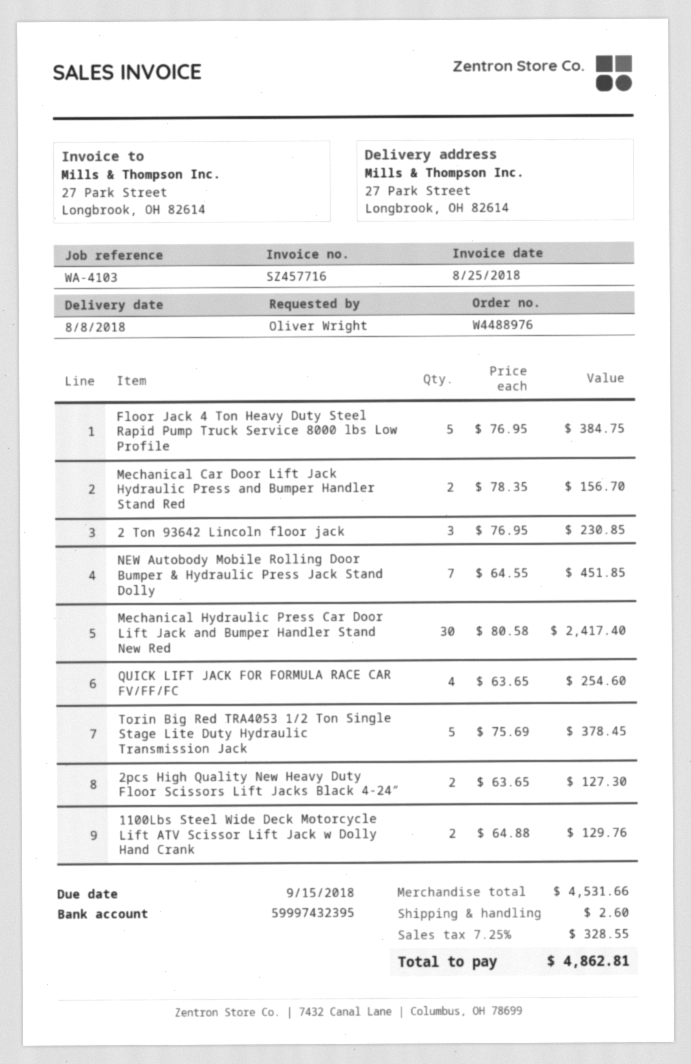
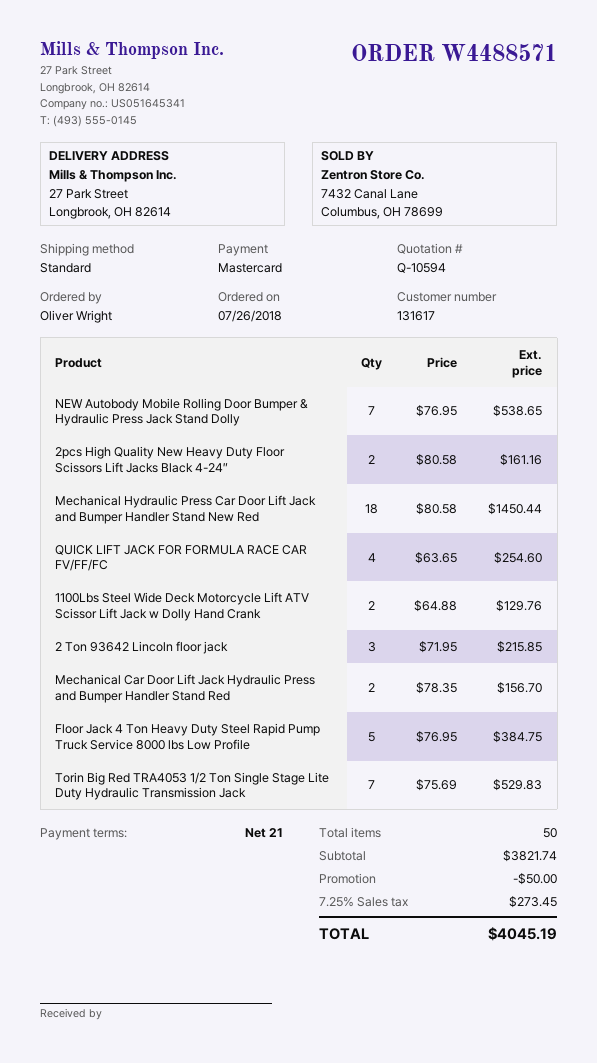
order number: W4488976 -> W4488571
2 Ton 93642 Lincoln floor jack: 3 x 76.95 = 230.85 -> 3 x 71.95 = 215.85
NEW Autobody Mobile Rolling Door Bumper & Hydraulic Press Jack Stand Dolly: 7 x 64.55 = 451.85 -> 7 x 76.95 = 538.65
Mechanical Hydraulic Press Car Door Lift Jack and Bumper Handler Stand New Red: 30 x 80.58 = 2417.40 -> 18 x 80.58 = 1450.44
Torin Big Red TRA4053 1/2 Ton Single Stage Lite Duty Hydraulic Transmission Jack: 5 x 75.69 = 378.45 -> 7 x 75.69 = 529.83
2pcs High Quality New Heavy Duty Floor Scissors Lift Jacks Black 4-24″: 2 x 63.65 = 127.30 -> 2 x 80.58 = 161.16
subtotal: 4531.66 -> 3821.74
discount: none -> 50.00
shipping: 2.60 -> none
tax: 7.25% = 328.55 -> 7.25% = 273.45
total: 4862.81 -> 4045.19

